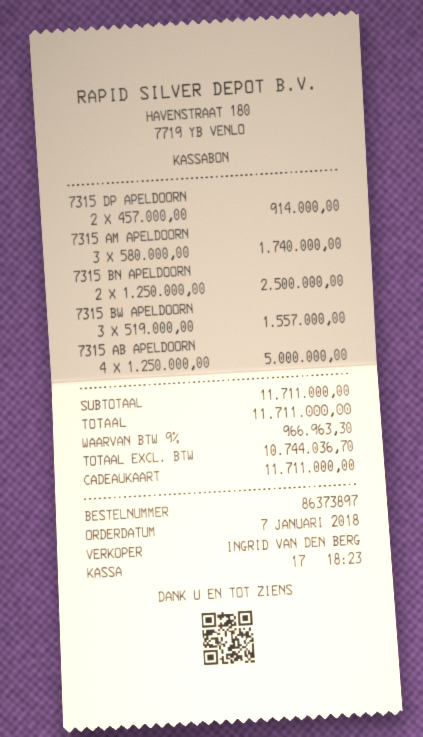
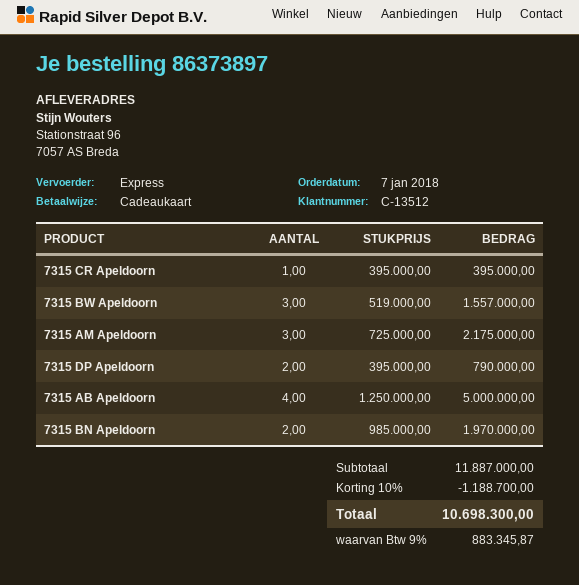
7315 DP APELDOORN: 2 x 457000.00 = 914000.00 -> 2 x 395000.00 = 790000.00
7315 AM APELDOORN: 3 x 580000.00 = 1740000.00 -> 3 x 725000.00 = 2175000.00
7315 BN APELDOORN: 2 x 1250000.00 = 2500000.00 -> 2 x 985000.00 = 1970000.00
7315 CR Apeldoorn: none -> 1 x 395000.00 = 395000.00
subtotal: 11711000.00 -> 11887000.00
discount: none -> 10% = 1188700.00
tax: 9% = 966963.30 -> 9% = 883345.87
total: 11711000.00 -> 10698300.00

